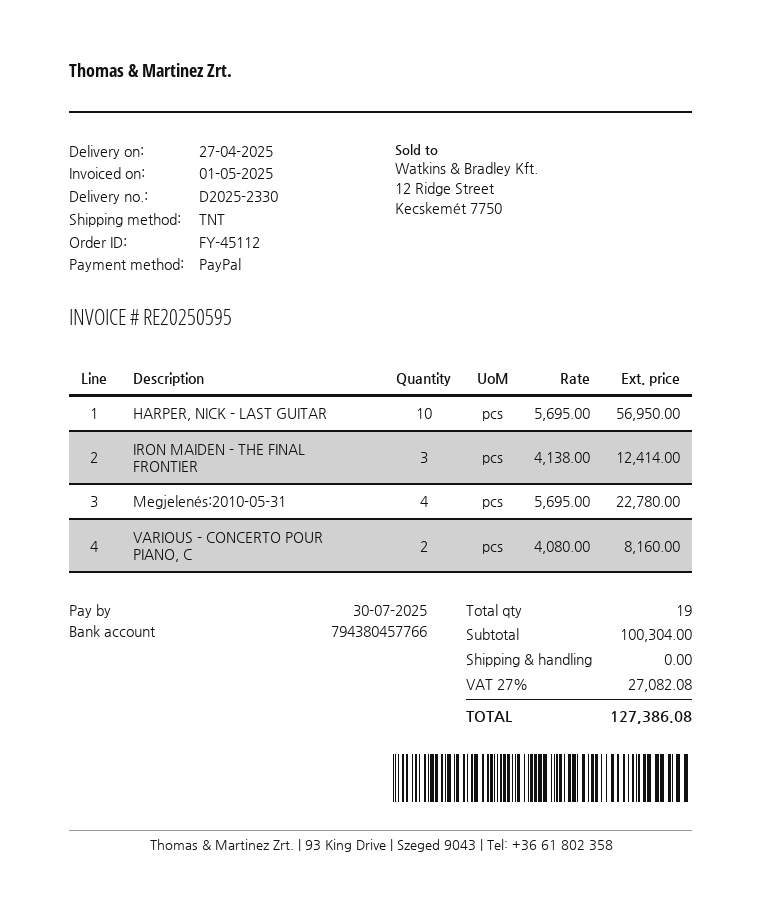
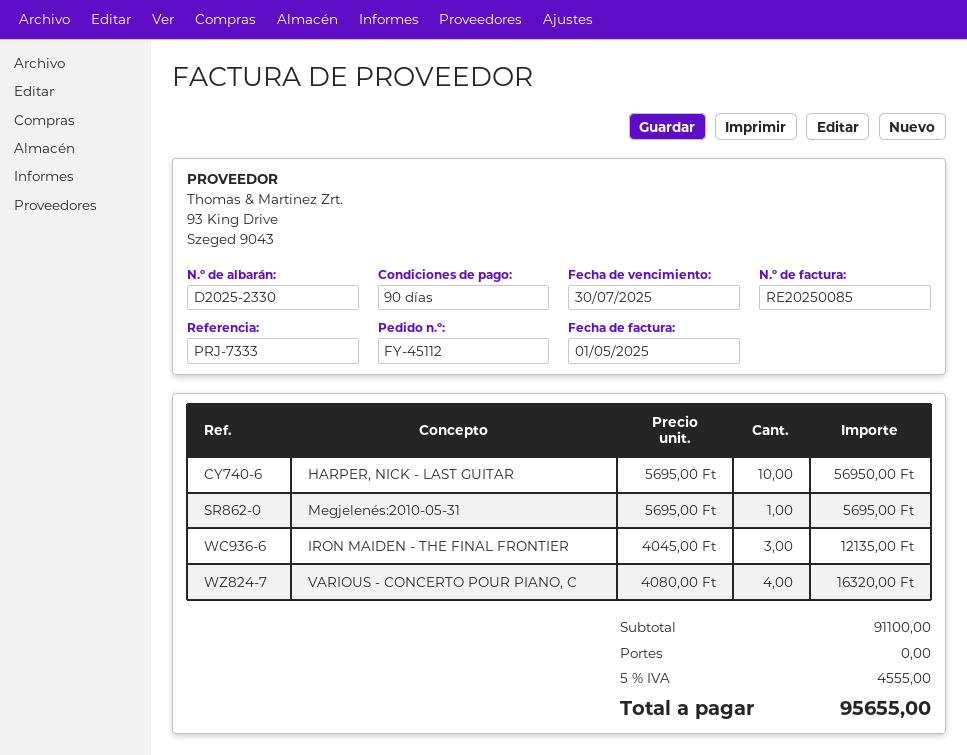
invoice number: RE20250595 -> RE20250085
IRON MAIDEN - THE FINAL FRONTIER: 3 x 4138.00 = 12414.00 -> 3 x 4045.00 = 12135.00
Megjelenés:2010-05-31: 4 x 5695.00 = 22780.00 -> 1 x 5695.00 = 5695.00
VARIOUS - CONCERTO POUR PIANO, C: 2 x 4080.00 = 8160.00 -> 4 x 4080.00 = 16320.00
subtotal: 100304.00 -> 91100.00
tax: 27% = 27082.08 -> 5% = 4555.00
total: 127386.08 -> 95655.00

